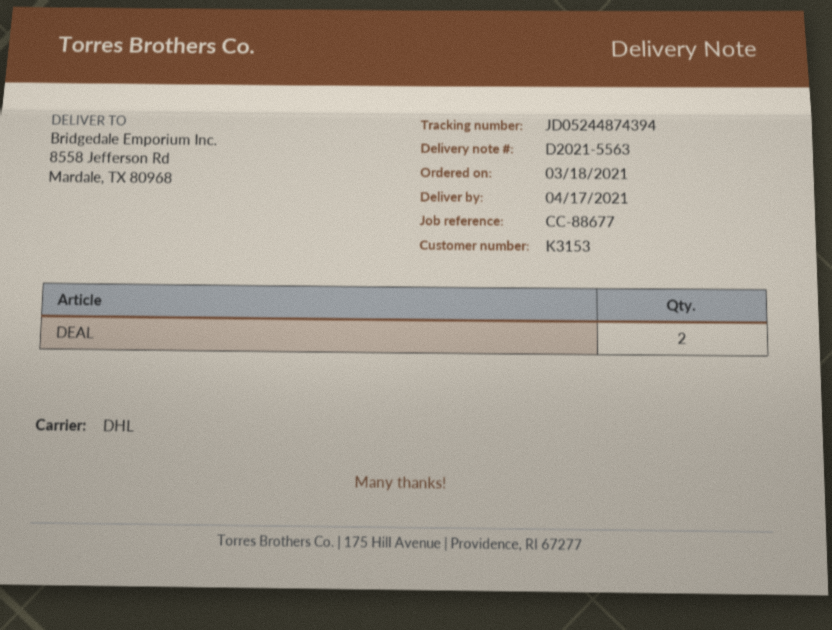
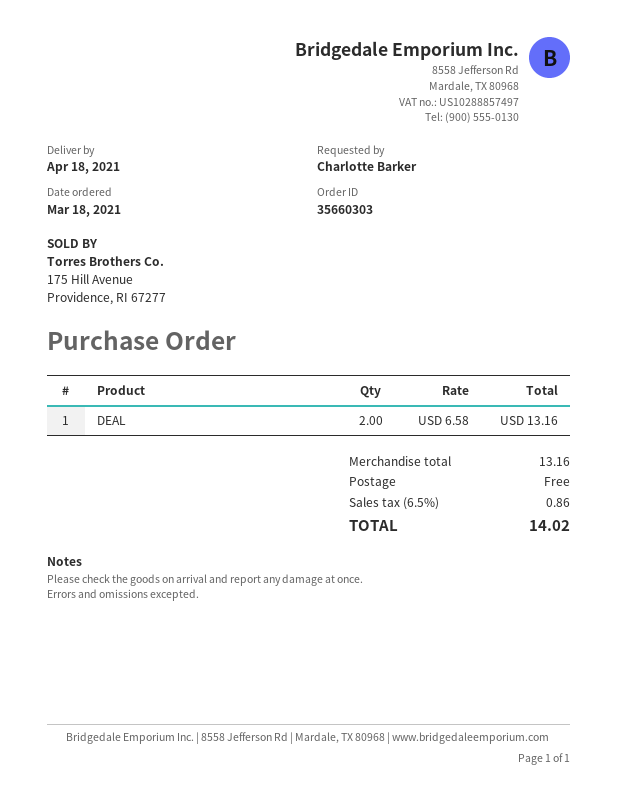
delivery date: 2021-04-17 -> 2021-04-18

